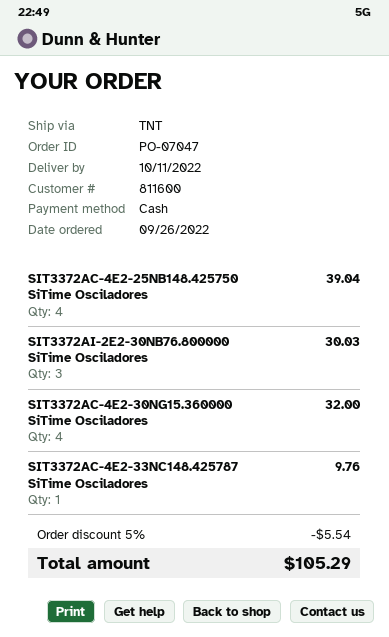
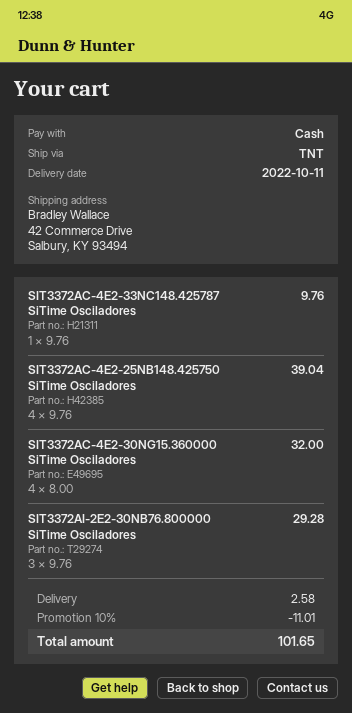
SIT3372AI-2E2-30NB76.800000 SiTime Osciladores: 3 for 30.03 -> 3 for 29.28
discount: 5% = 5.54 -> 10% = 11.01
shipping: none -> 2.58
total: 105.29 -> 101.65

